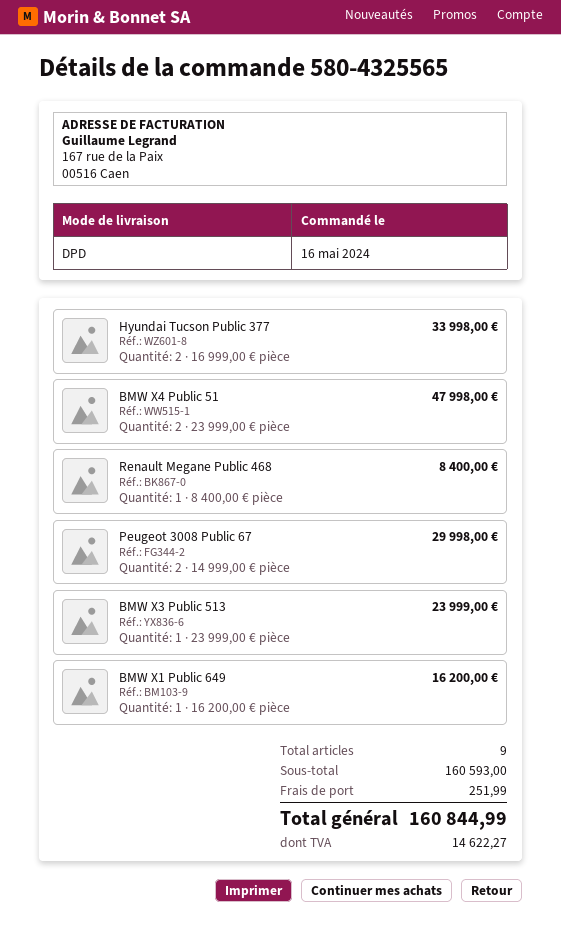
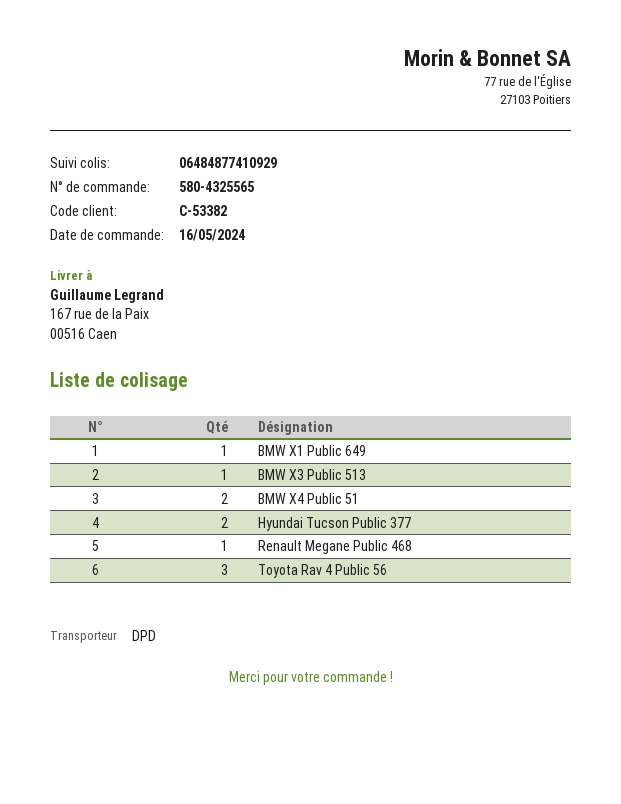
Peugeot 3008 Public 67: 2 -> none
Toyota Rav 4 Public 56: none -> 3

